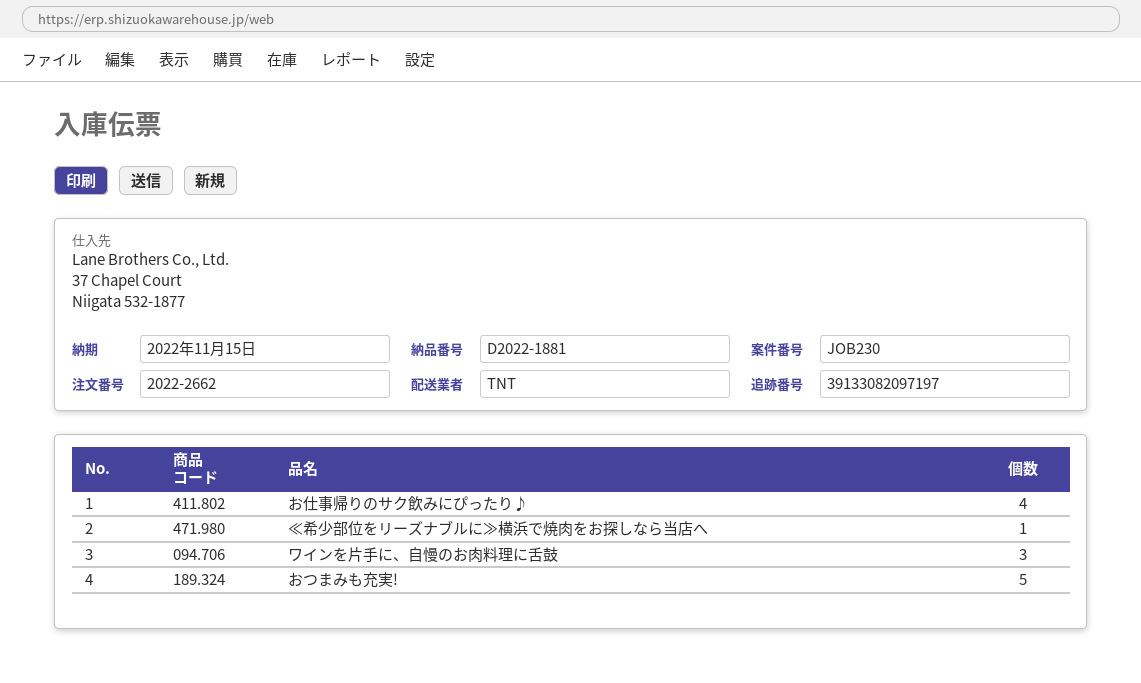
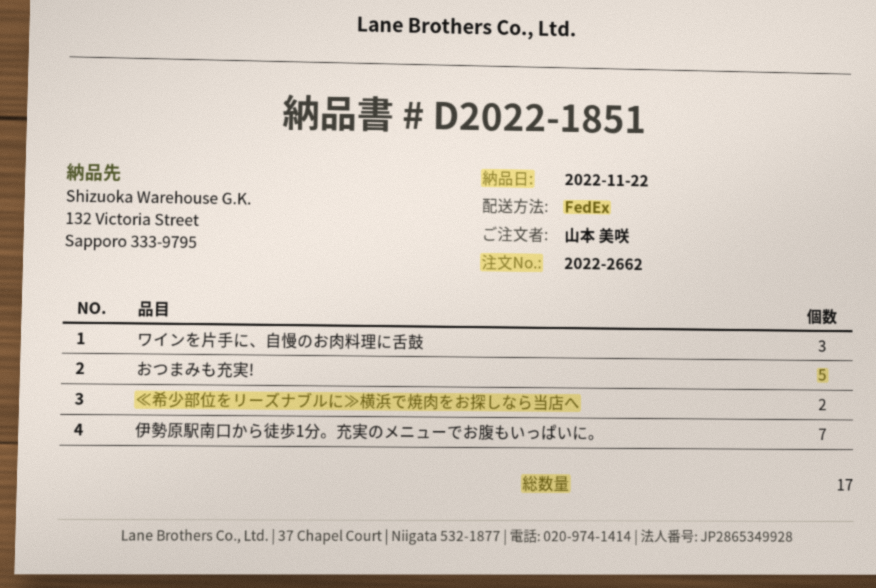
delivery note number: D2022-1881 -> D2022-1851
delivery date: 2022-11-15 -> 2022-11-22
shipping method: TNT -> FedEx
お仕事帰りのサク飲みにぴったり♪: 4 -> none
≪希少部位をリーズナブルに≫横浜で焼肉をお探しなら当店へ: 1 -> 2
伊勢原駅南口から徒歩1分。充実のメニューでお腹もいっぱいに。: none -> 7

